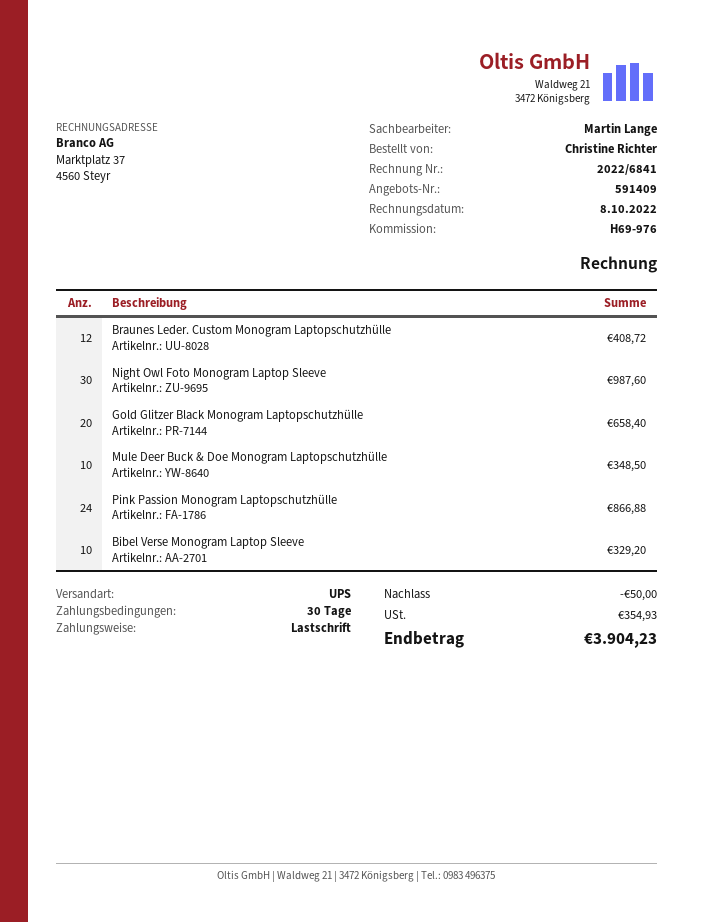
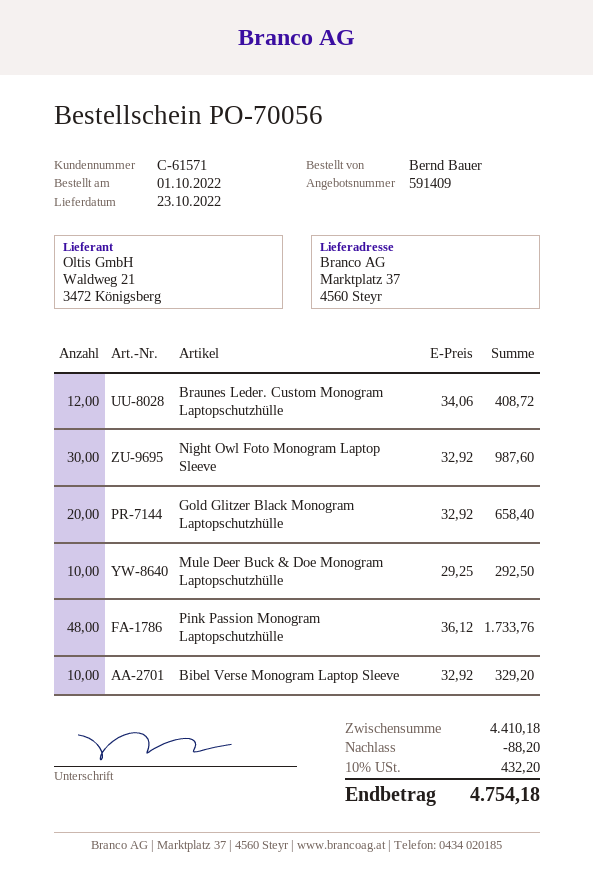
ordered by: Christine Richter -> Bernd Bauer
Mule Deer Buck & Doe Monogram Laptopschutzhülle: 10 for 348.50 -> 10 for 292.50
Pink Passion Monogram Laptopschutzhülle: 24 for 866.88 -> 48 for 1733.76
discount: 50.00 -> 88.20
tax: 354.93 -> 432.20
total: 3904.23 -> 4754.18

